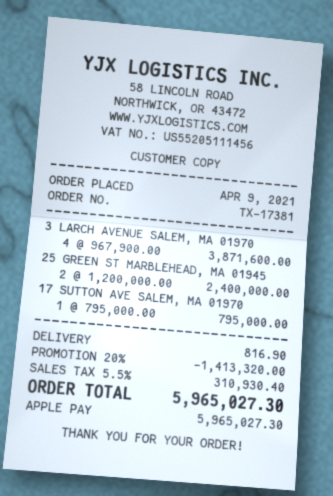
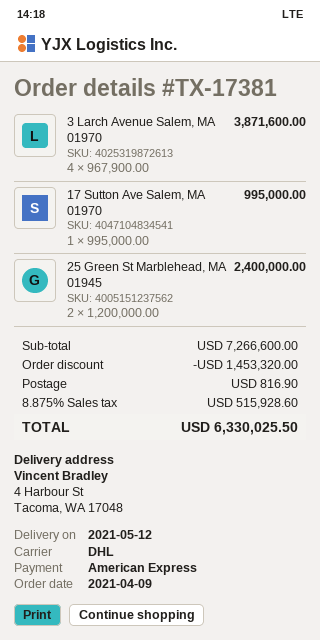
payment method: Apple Pay -> American Express
17 SUTTON AVE SALEM, MA 01970: 1 x 795000.00 = 795000.00 -> 1 x 995000.00 = 995000.00
discount: 1413320.00 -> 1453320.00
tax: 5.5% = 310930.40 -> 8.875% = 515928.60
total: 5965027.30 -> 6330025.50

